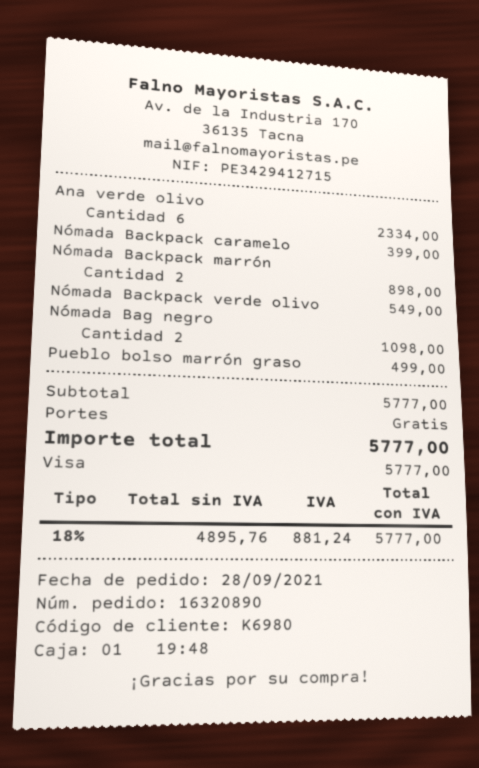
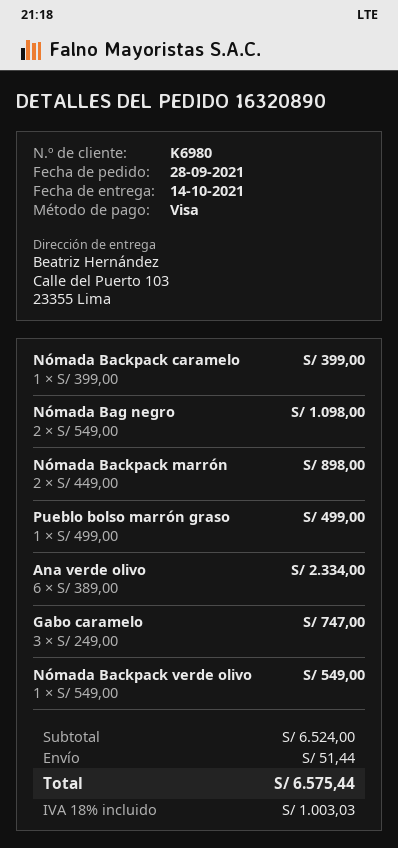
Gabo caramelo: none -> 3 for 747.00
subtotal: 5777.00 -> 6524.00
shipping: 0.00 -> 51.44
tax: 18% = 881.24 -> 18% = 1003.03
total: 5777.00 -> 6575.44

